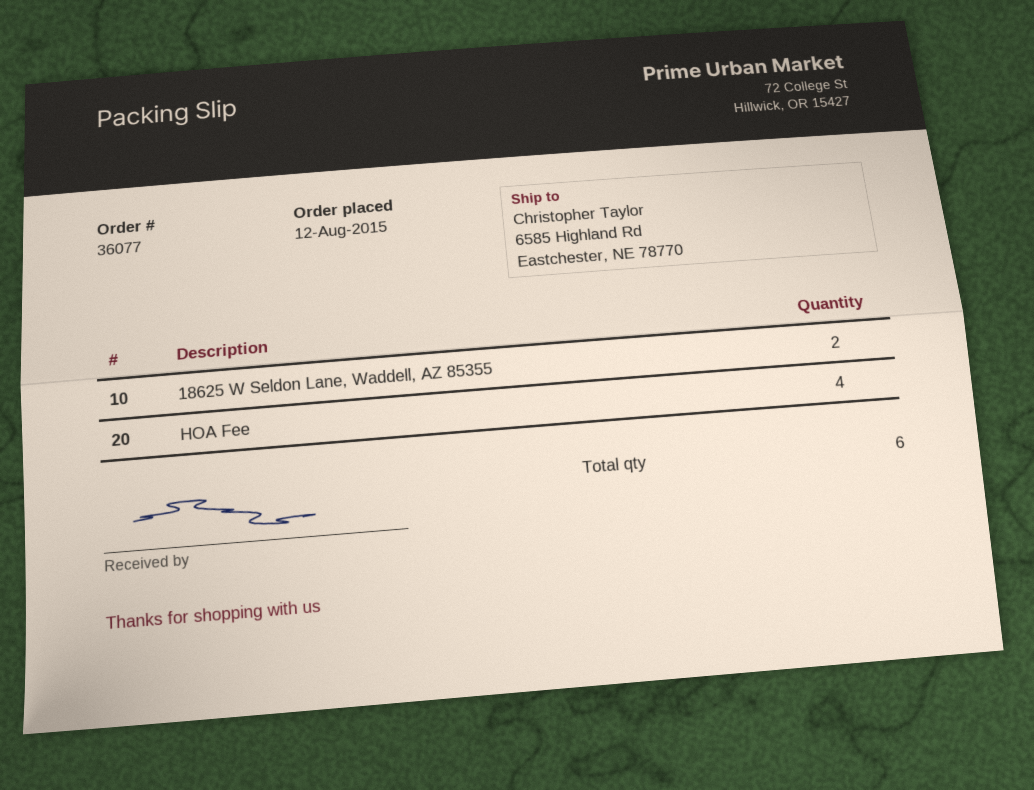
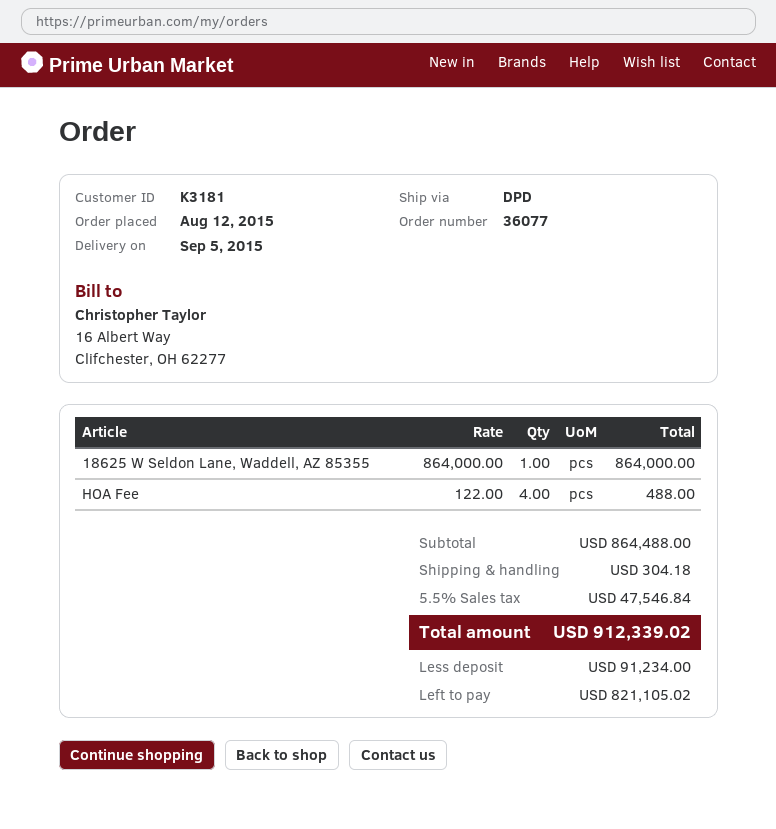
18625 W Seldon Lane, Waddell, AZ 85355: 2 -> 1

